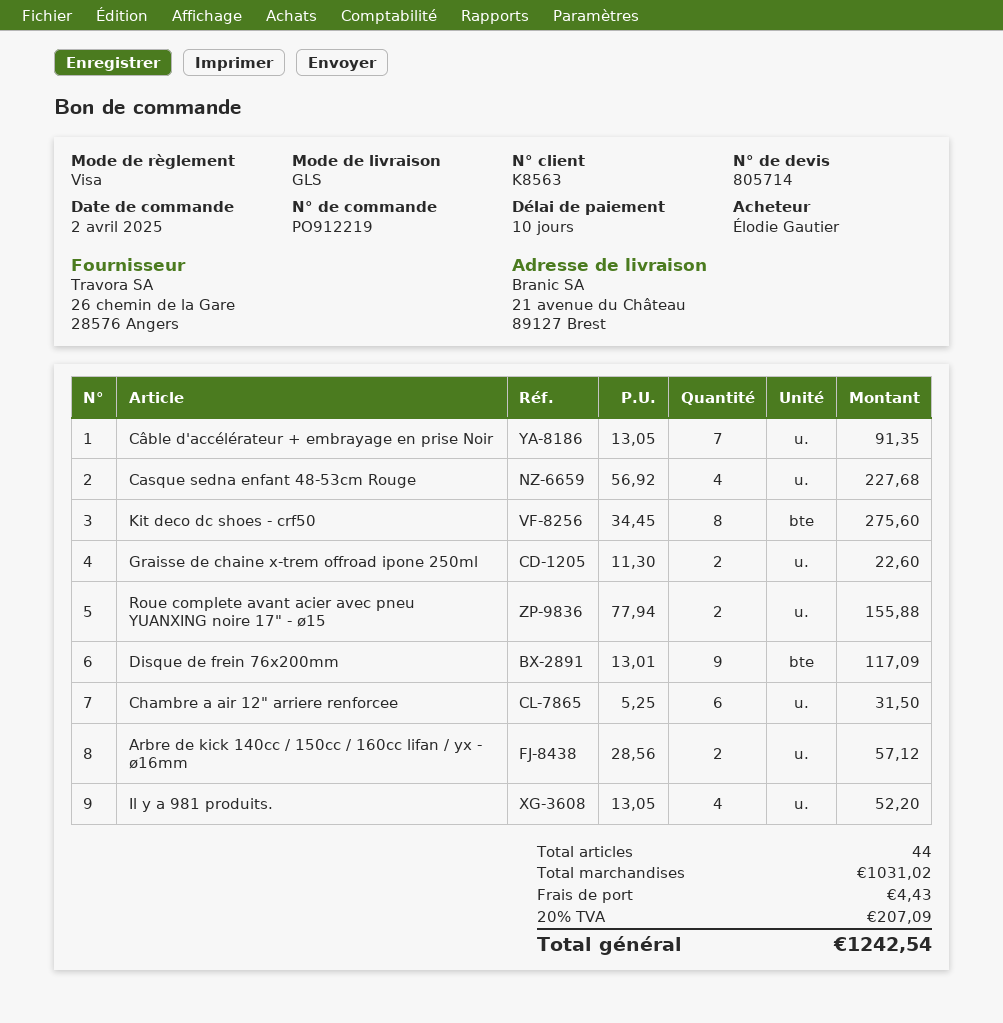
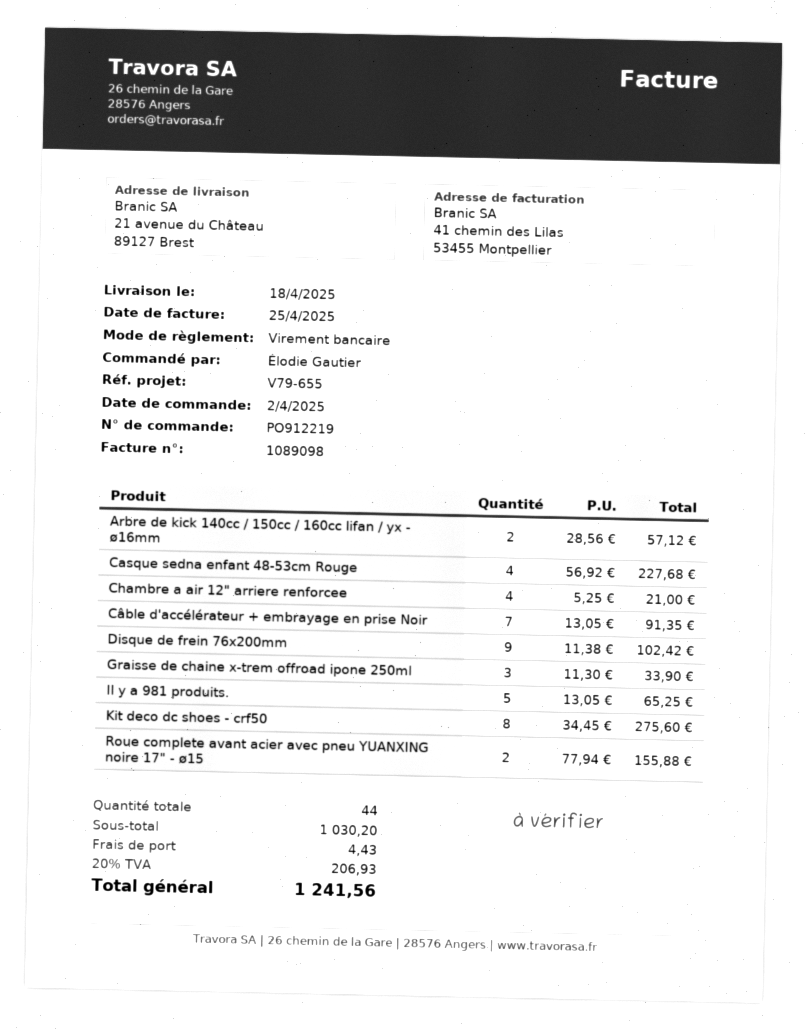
payment method: Visa -> bank transfer
Graisse de chaine x-trem offroad ipone 250ml: 2 x 11.30 = 22.60 -> 3 x 11.30 = 33.90
Disque de frein 76x200mm: 9 x 13.01 = 117.09 -> 9 x 11.38 = 102.42
Chambre a air 12" arriere renforcee: 6 x 5.25 = 31.50 -> 4 x 5.25 = 21.00
Il y a 981 produits.: 4 x 13.05 = 52.20 -> 5 x 13.05 = 65.25
subtotal: 1031.02 -> 1030.20
tax: 20% = 207.09 -> 20% = 206.93
total: 1242.54 -> 1241.56

